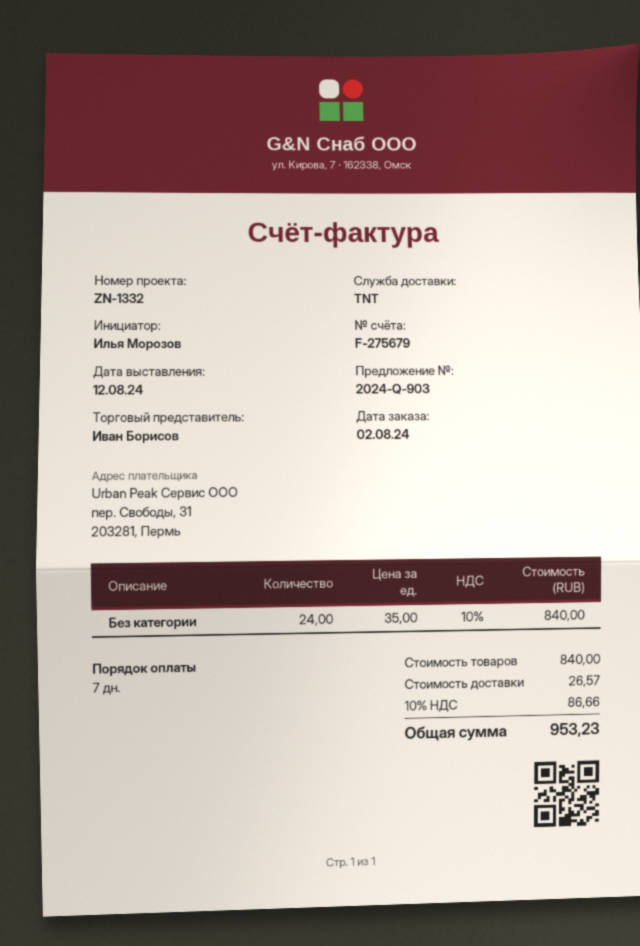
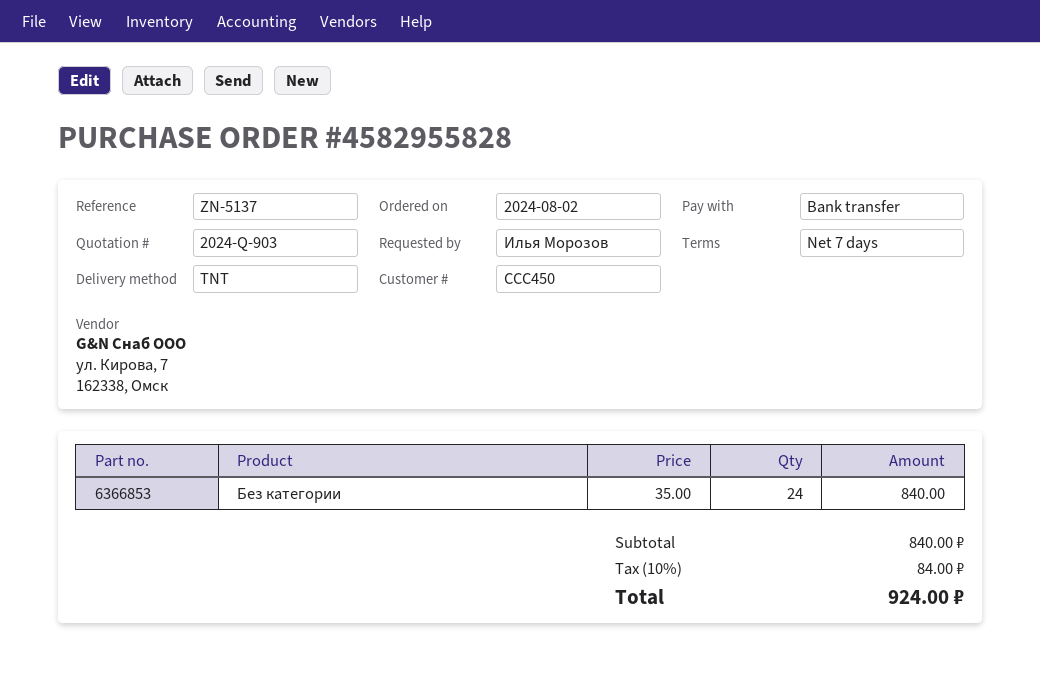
reference: ZN-1332 -> ZN-5137
shipping: 26.57 -> none
tax: 10% = 86.66 -> 10% = 84.00
total: 953.23 -> 924.00

